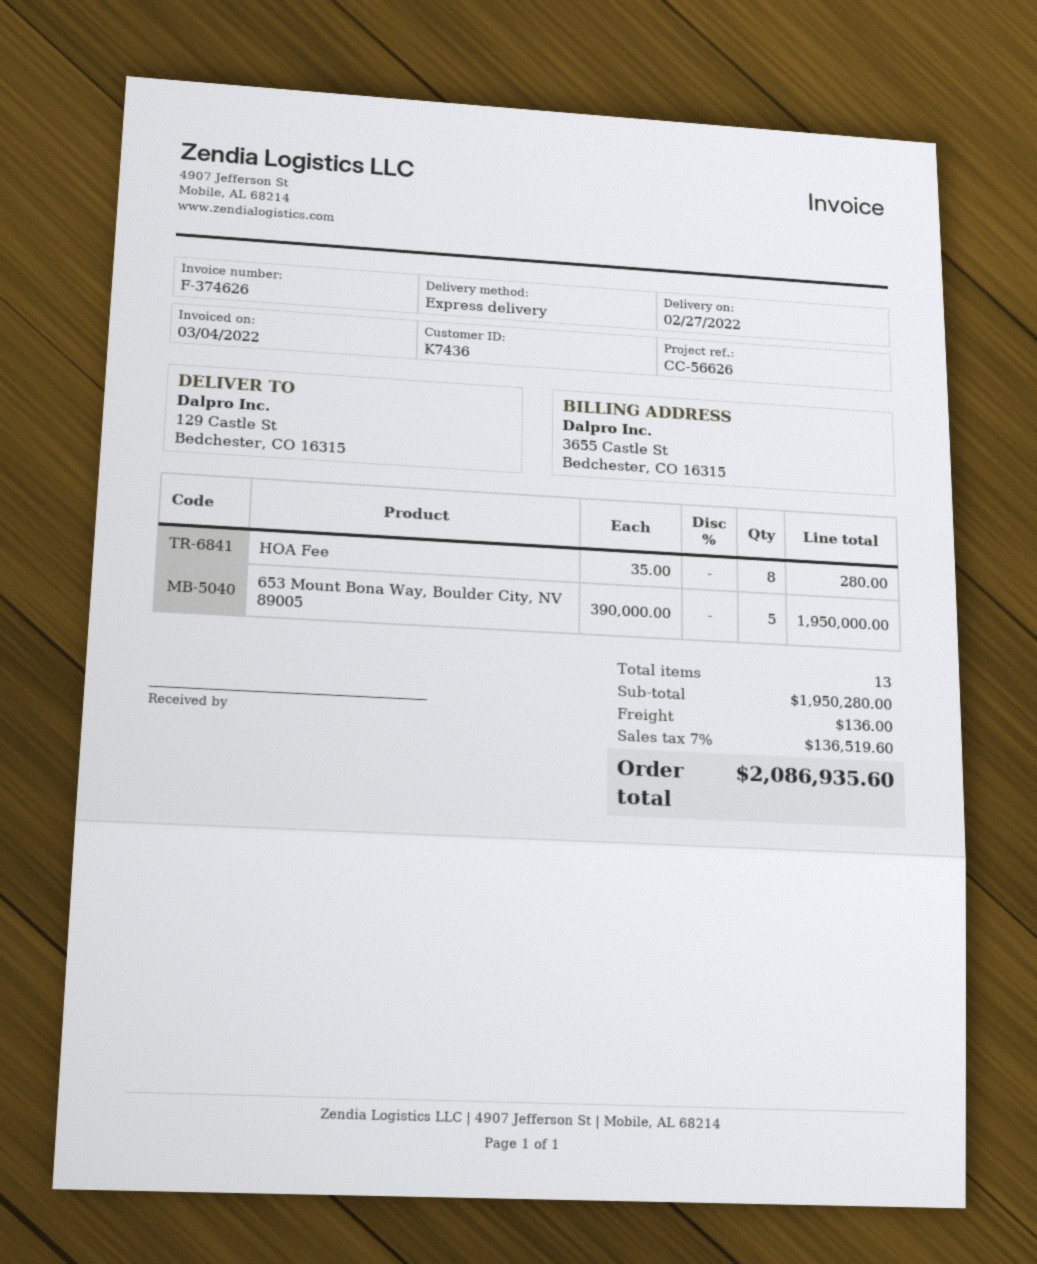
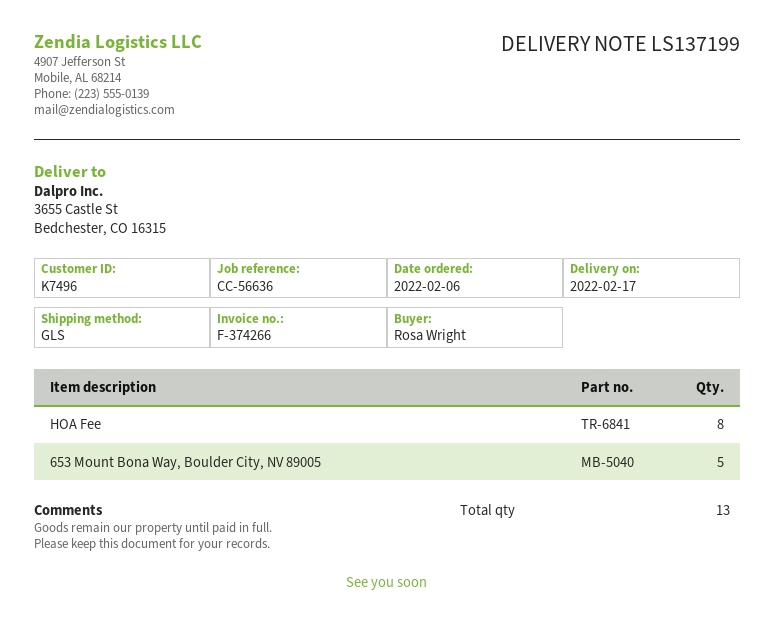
delivery date: 2022-02-27 -> 2022-02-17
invoice number: F-374626 -> F-374266
customer number: K7436 -> K7496
reference: CC-56626 -> CC-56636
shipping method: express -> GLS
ship to: 129 Castle St, Bedchester, CO 16315 -> 3655 Castle St, Bedchester, CO 16315

